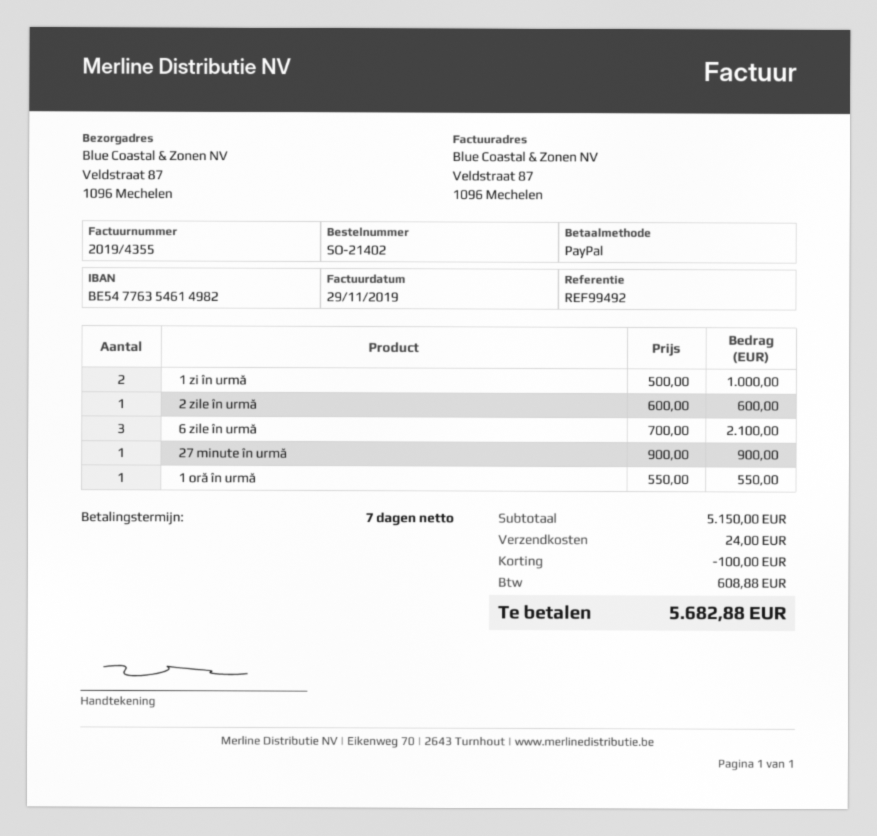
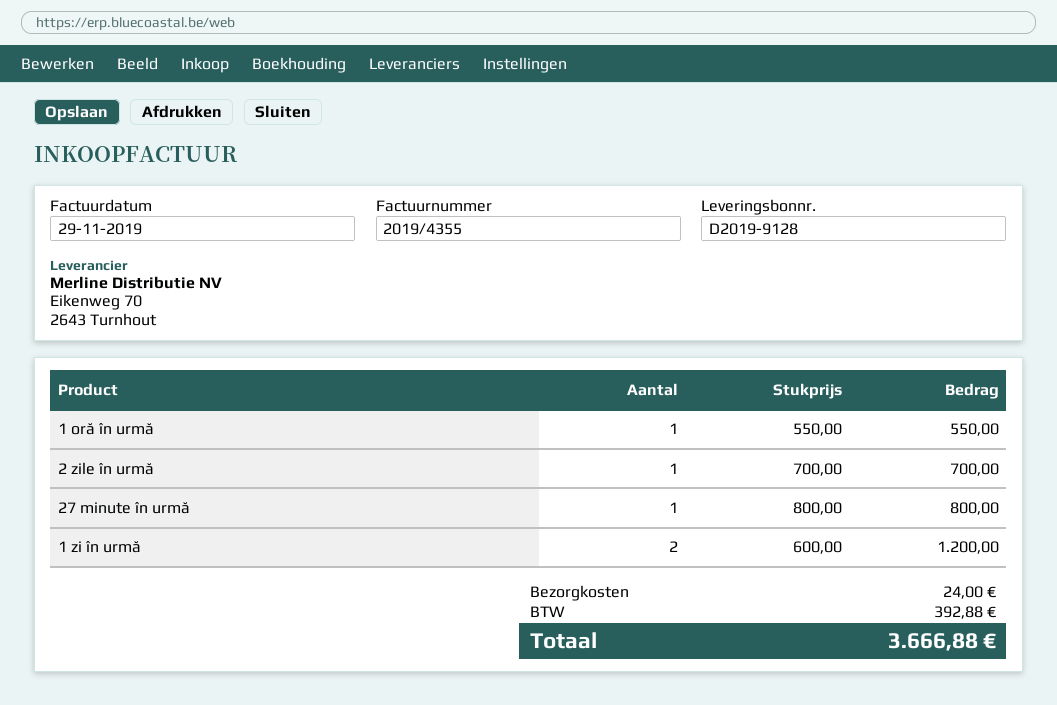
1 zi în urmă: 2 x 500.00 = 1000.00 -> 2 x 600.00 = 1200.00
2 zile în urmă: 1 x 600.00 = 600.00 -> 1 x 700.00 = 700.00
6 zile în urmă: 3 x 700.00 = 2100.00 -> none
27 minute în urmă: 1 x 900.00 = 900.00 -> 1 x 800.00 = 800.00
discount: 100.00 -> none
tax: 608.88 -> 392.88
total: 5682.88 -> 3666.88

